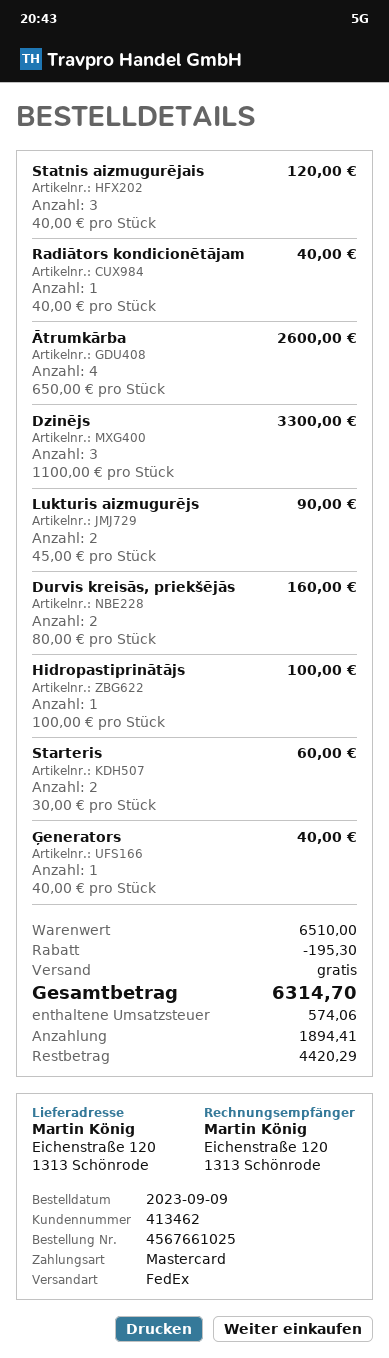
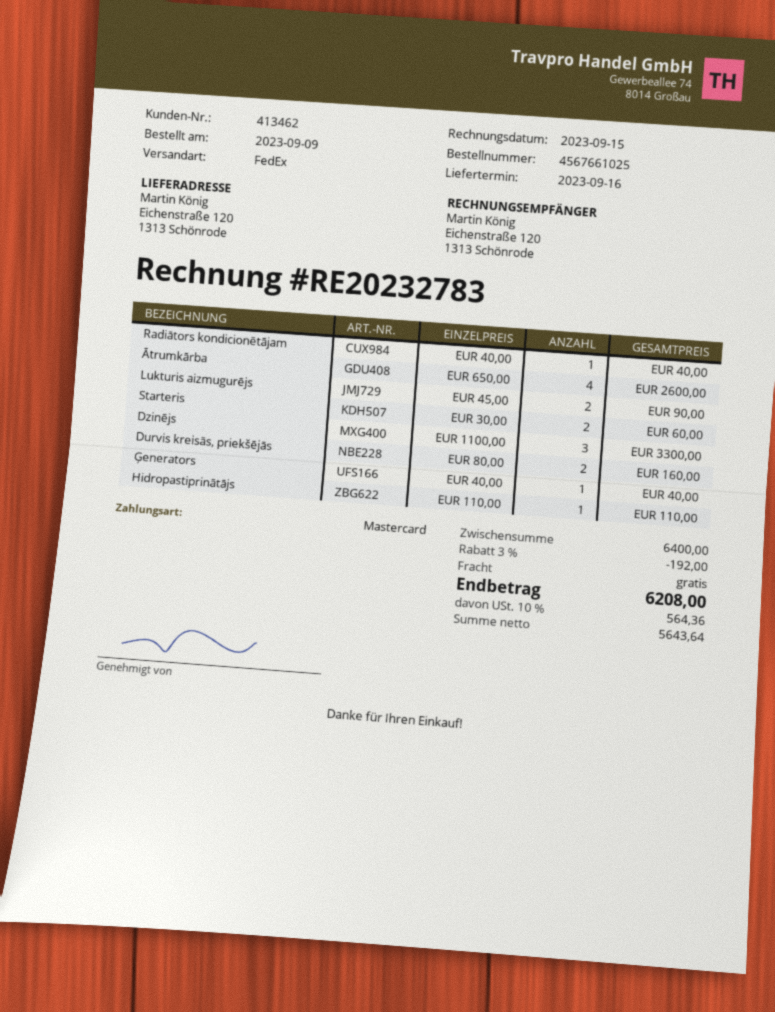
Statnis aizmugurējais: 3 x 40.00 = 120.00 -> none
Hidropastiprinātājs: 1 x 100.00 = 100.00 -> 1 x 110.00 = 110.00
subtotal: 6510.00 -> 6400.00
discount: 195.30 -> 192.00
tax: 574.06 -> 564.36
total: 6314.70 -> 6208.00

